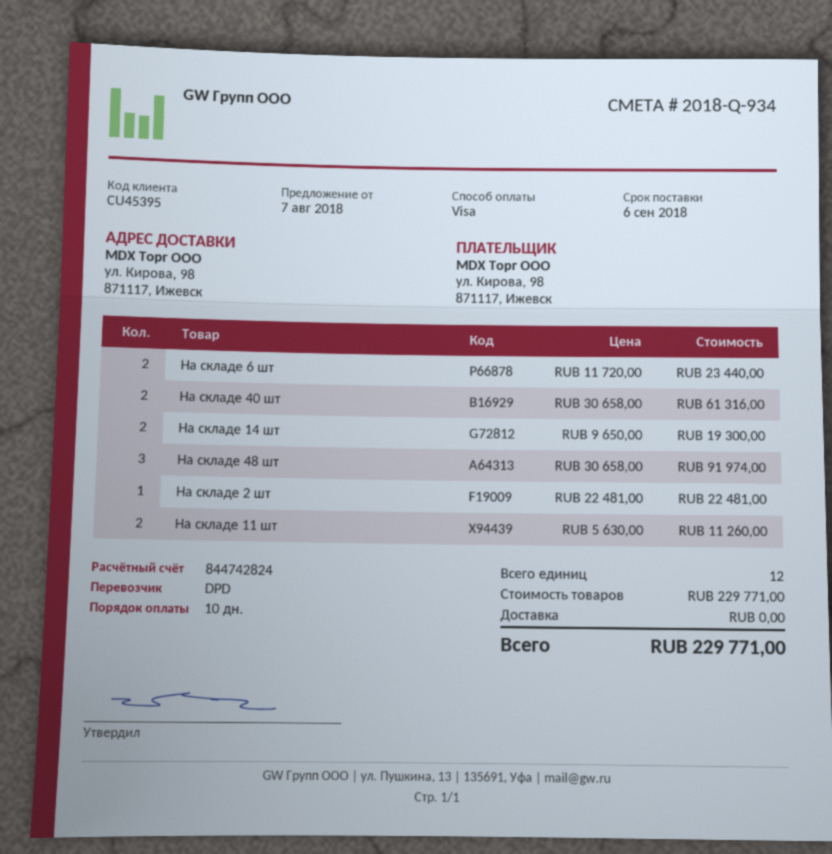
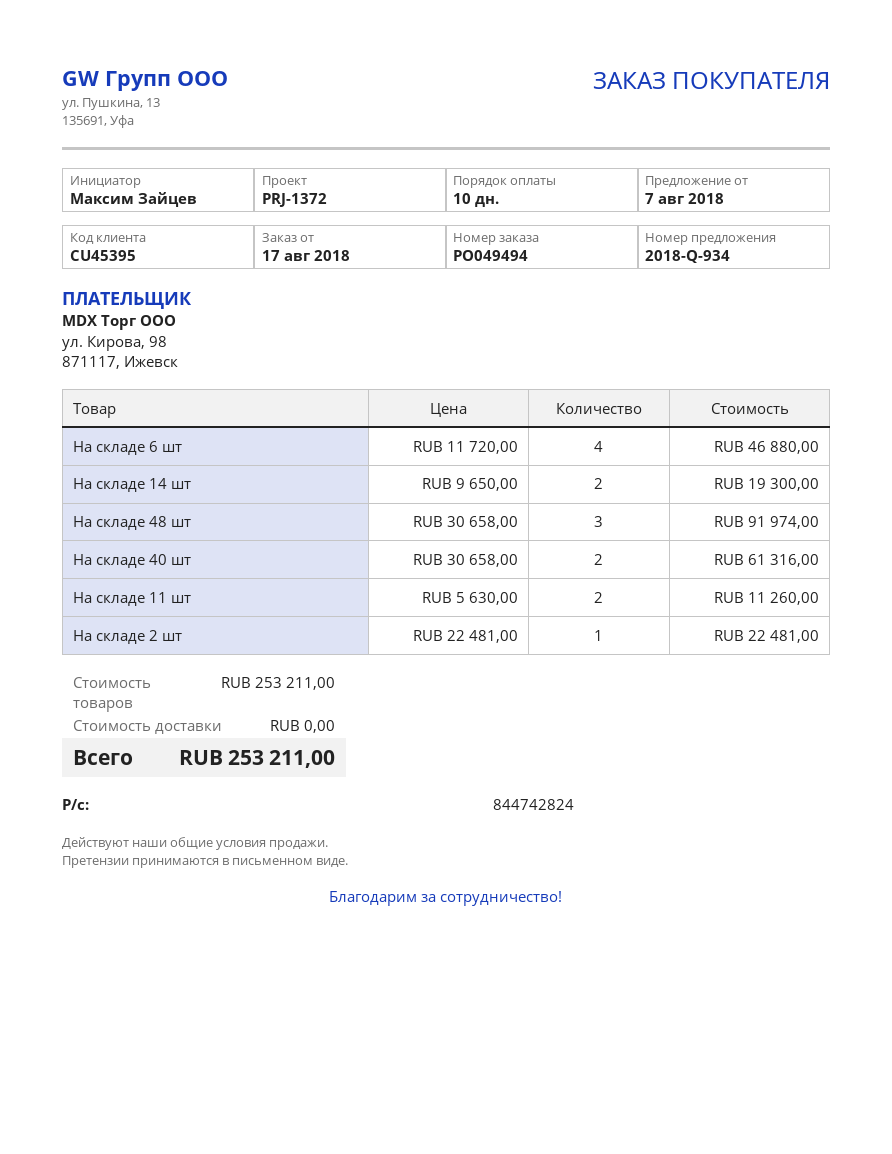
На складе 6 шт: 2 x 11720.00 = 23440.00 -> 4 x 11720.00 = 46880.00
subtotal: 229771.00 -> 253211.00
total: 229771.00 -> 253211.00

